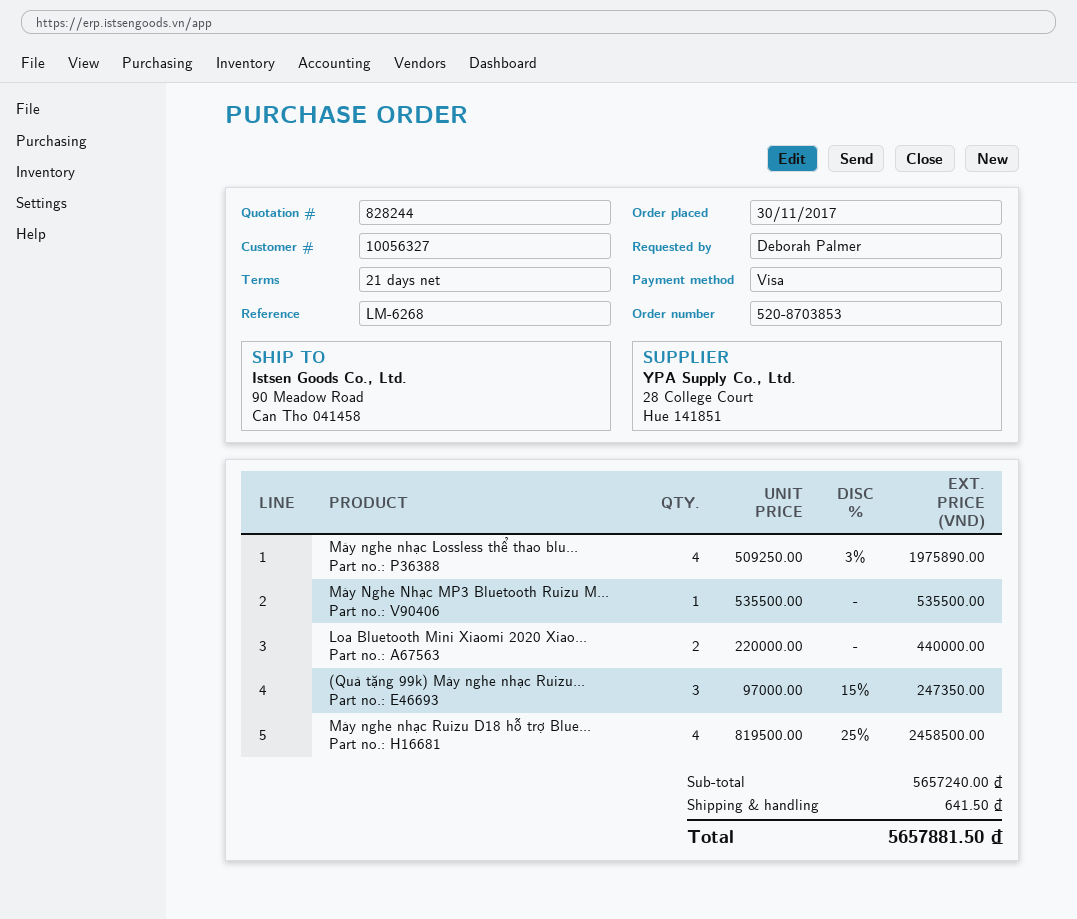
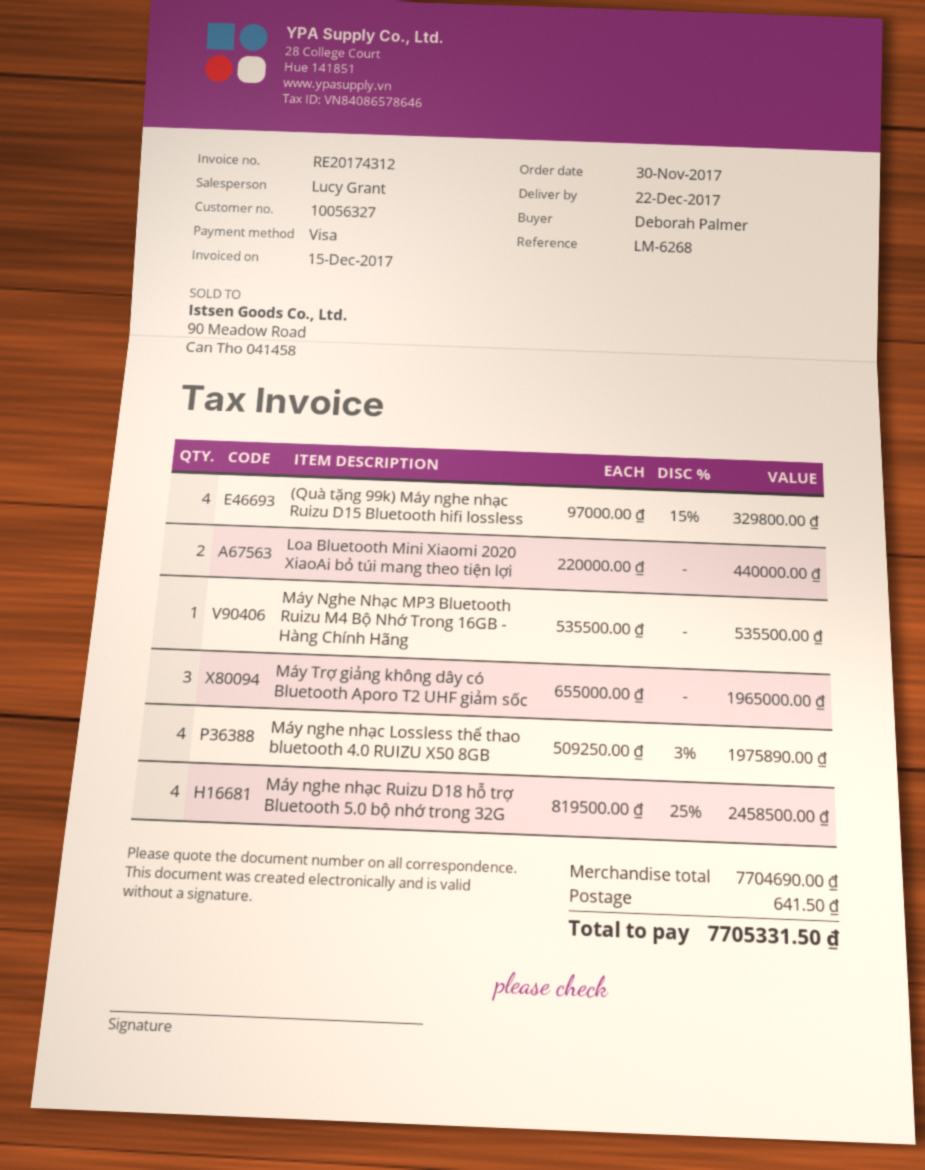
(Quà tặng 99k) Máy nghe nhạc Ruizu...: 3 x 97000.00 - 15% = 247350.00 -> 4 x 97000.00 - 15% = 329800.00
Máy Trợ giảng không dây có Bluetooth Aporo T2 UHF giảm sốc: none -> 3 x 655000.00 = 1965000.00
subtotal: 5657240.00 -> 7704690.00
total: 5657881.50 -> 7705331.50

